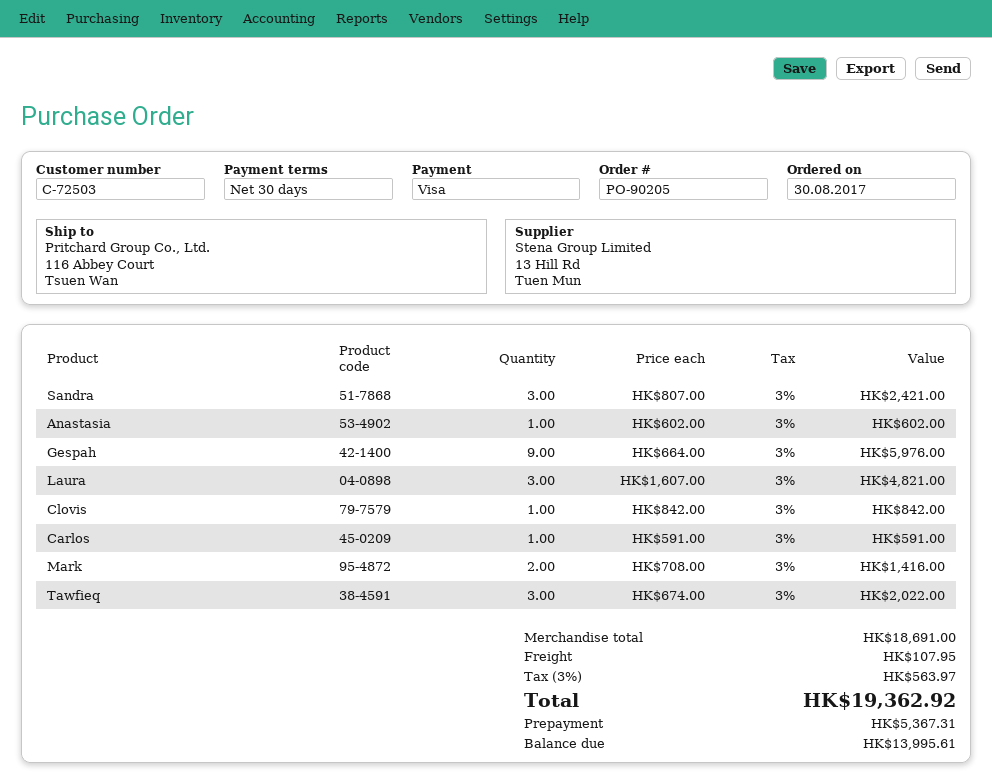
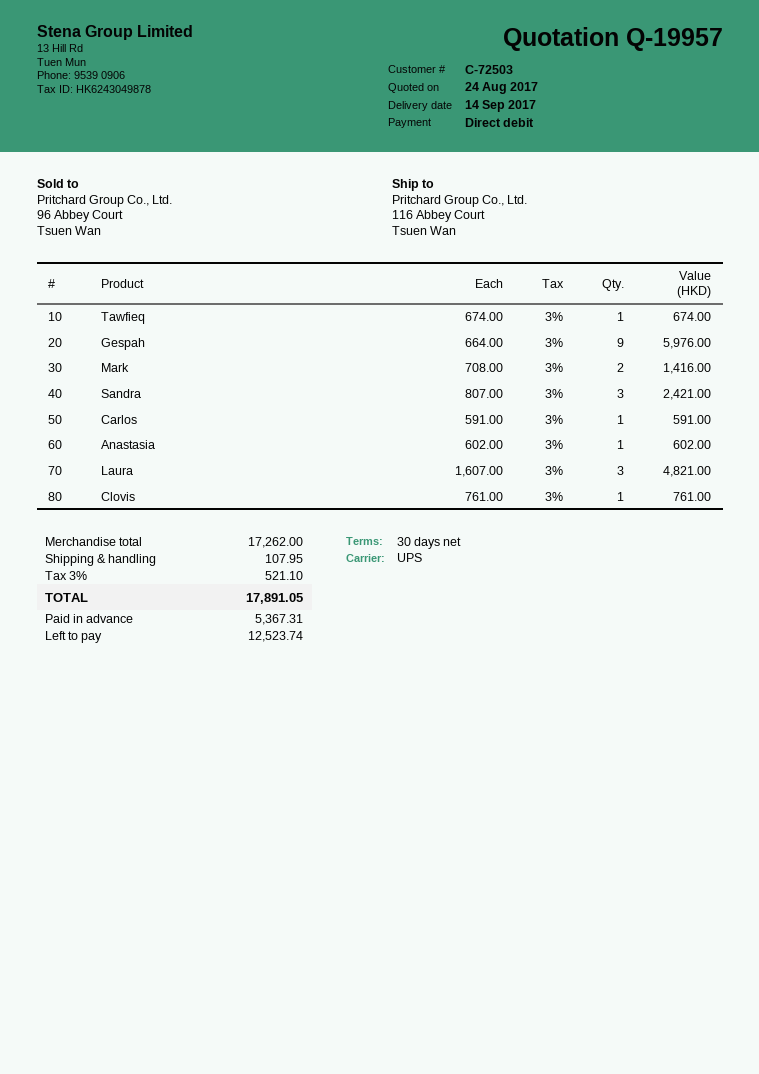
payment method: Visa -> direct debit
Clovis: 1 x 842.00 = 842.00 -> 1 x 761.00 = 761.00
Tawfieq: 3 x 674.00 = 2022.00 -> 1 x 674.00 = 674.00
subtotal: 18691.00 -> 17262.00
tax: 3% = 563.97 -> 3% = 521.10
total: 19362.92 -> 17891.05
balance: 13995.61 -> 12523.74

